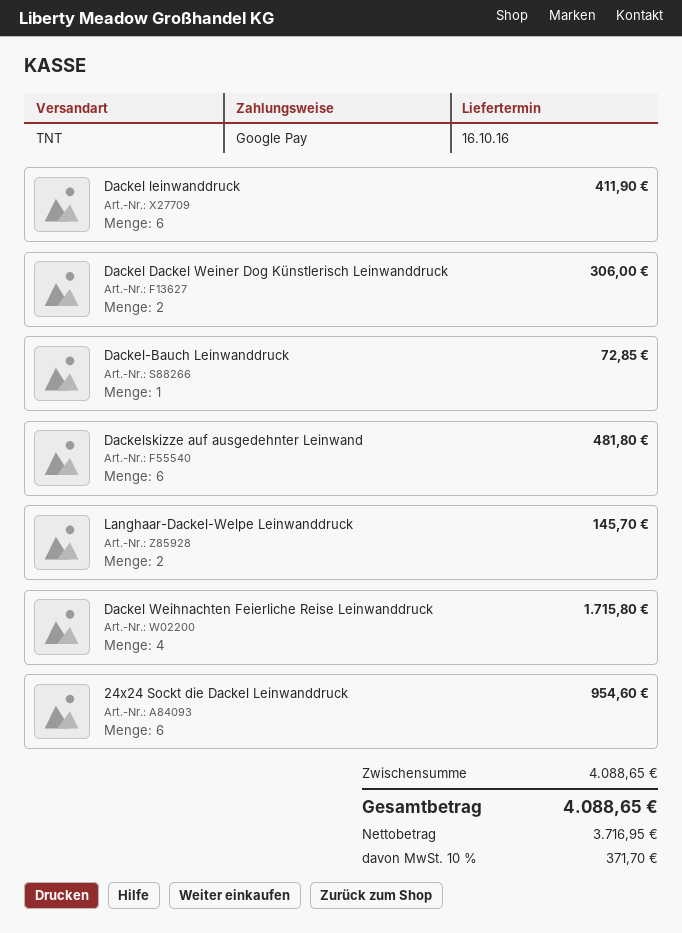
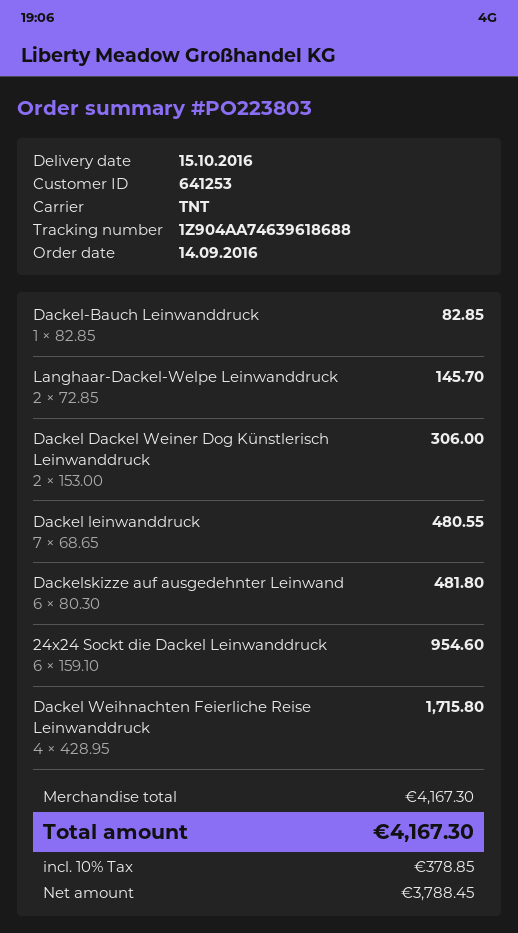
delivery date: 2016-10-16 -> 2016-10-15
Dackel leinwanddruck: 6 for 411.90 -> 7 for 480.55
Dackel-Bauch Leinwanddruck: 1 for 72.85 -> 1 for 82.85
subtotal: 4088.65 -> 4167.30
net: 3716.95 -> 3788.45
tax: 10% = 371.70 -> 10% = 378.85
total: 4088.65 -> 4167.30

